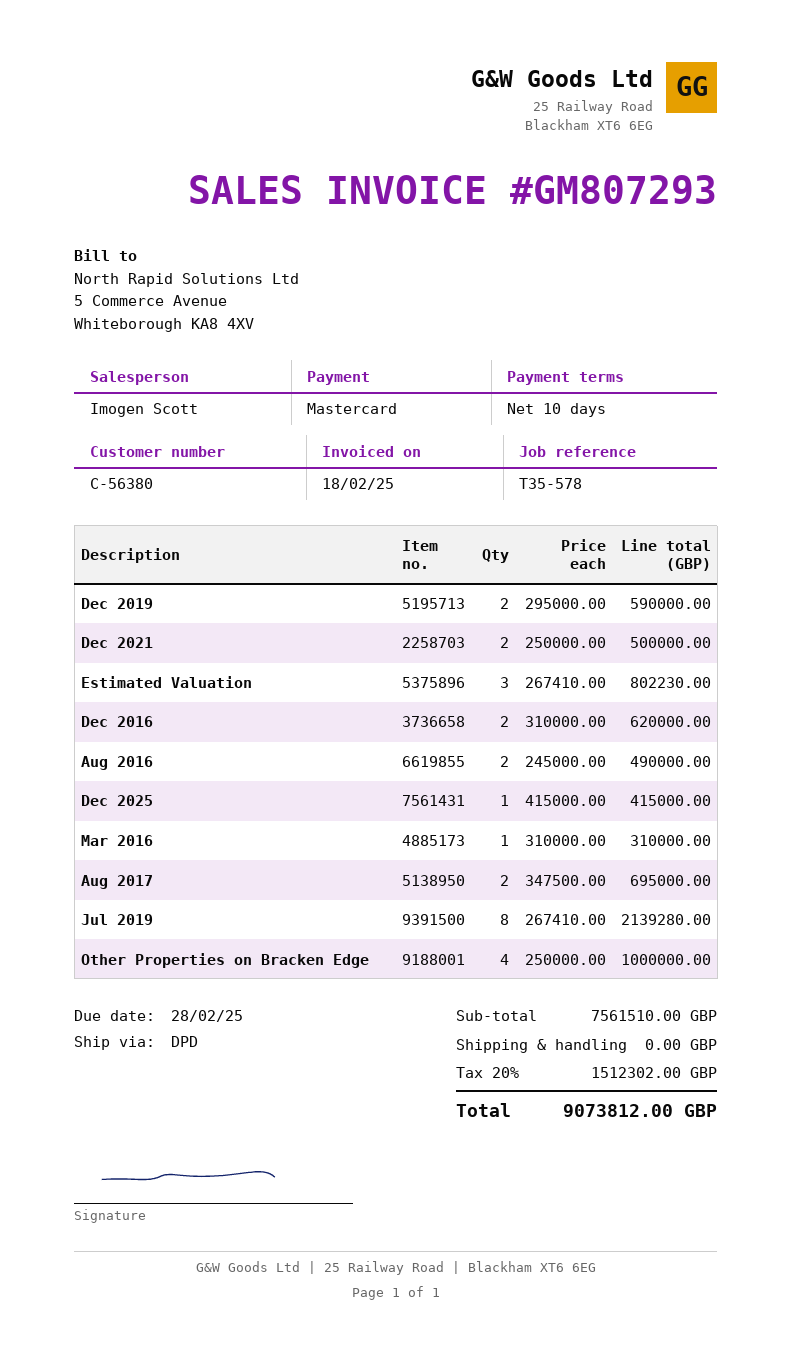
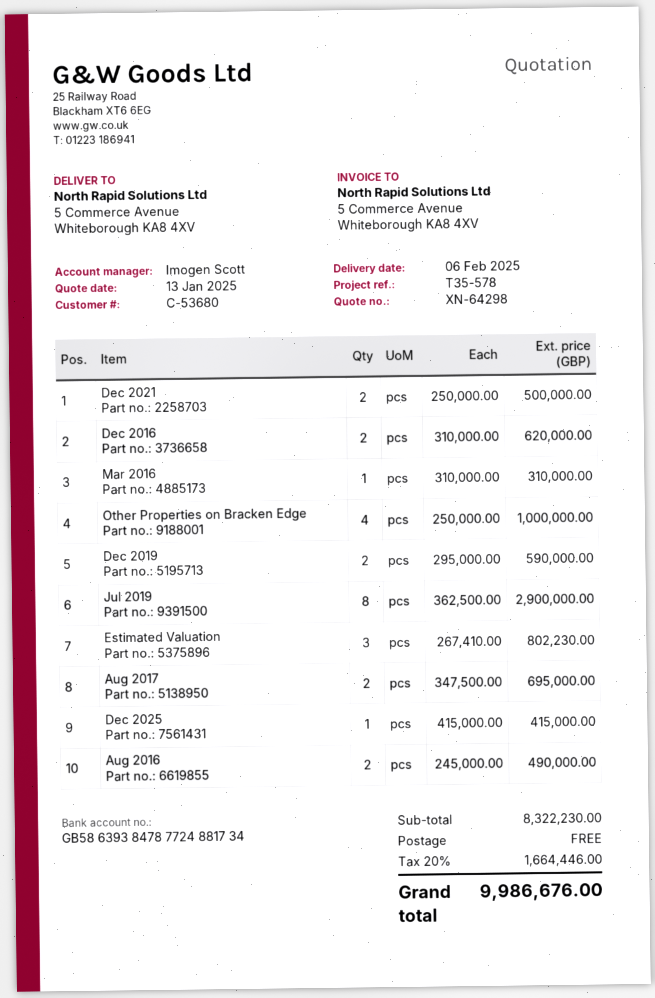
customer number: C-56380 -> C-53680
Jul 2019: 8 x 267410.00 = 2139280.00 -> 8 x 362500.00 = 2900000.00
subtotal: 7561510.00 -> 8322230.00
tax: 20% = 1512302.00 -> 20% = 1664446.00
total: 9073812.00 -> 9986676.00

